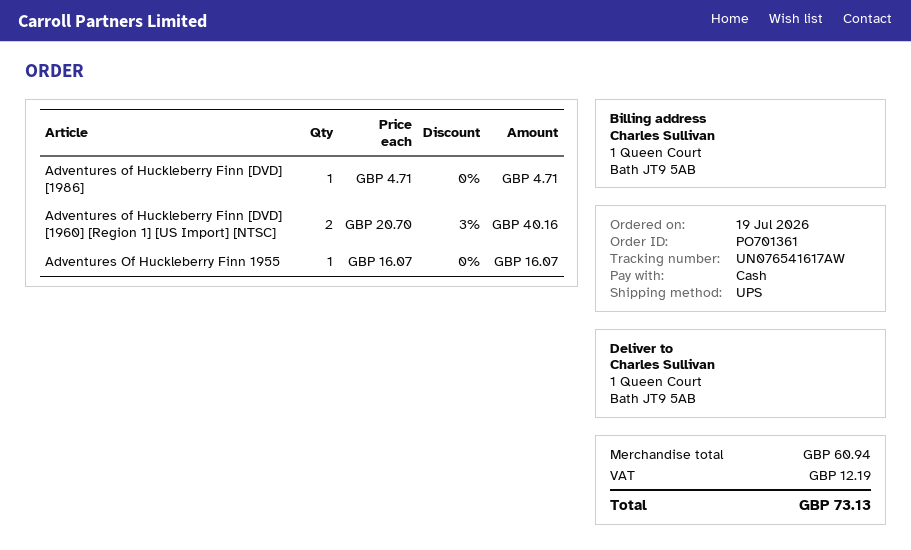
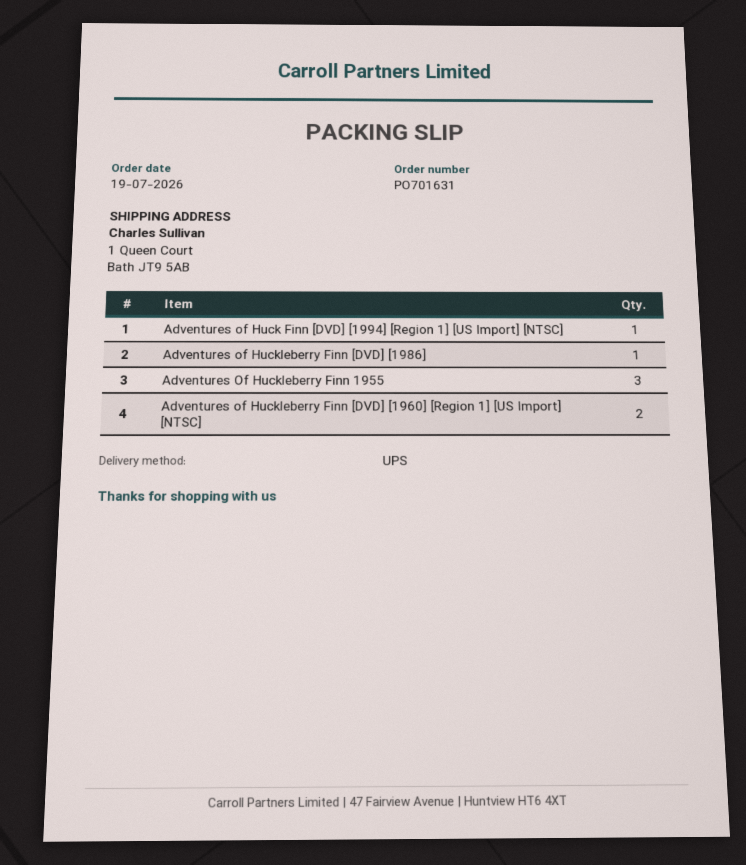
order number: PO701361 -> PO701631
Adventures Of Huckleberry Finn 1955: 1 -> 3
Adventures of Huck Finn [DVD] [1994] [Region 1] [US Import] [NTSC]: none -> 1

